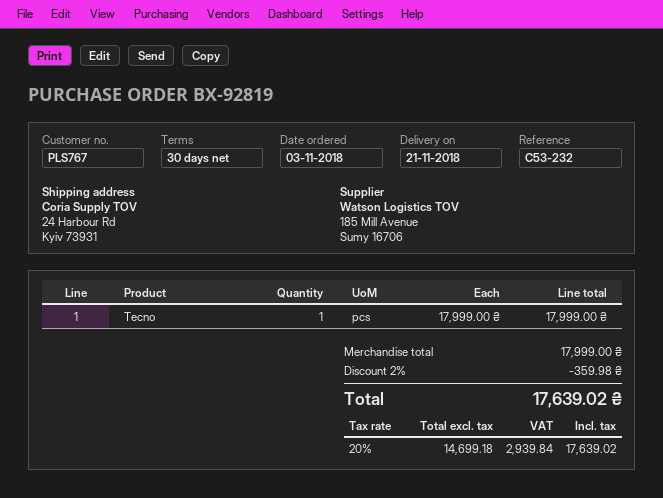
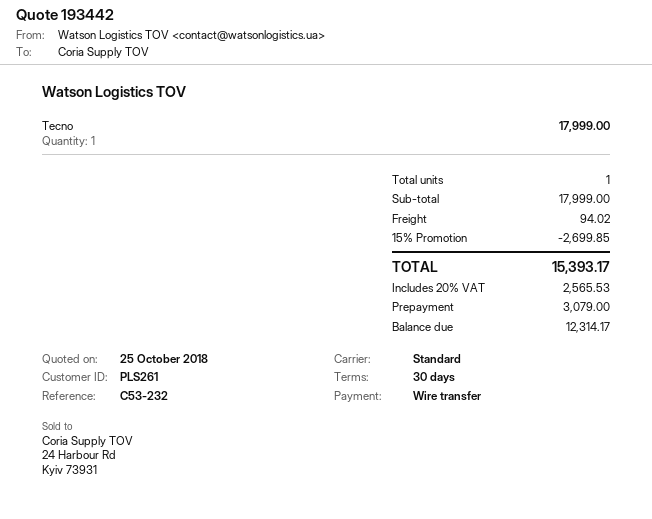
customer number: PLS767 -> PLS261
discount: 2% = 359.98 -> 15% = 2699.85
shipping: none -> 94.02
tax: 20% = 2939.84 -> 20% = 2565.53
total: 17639.02 -> 15393.17

